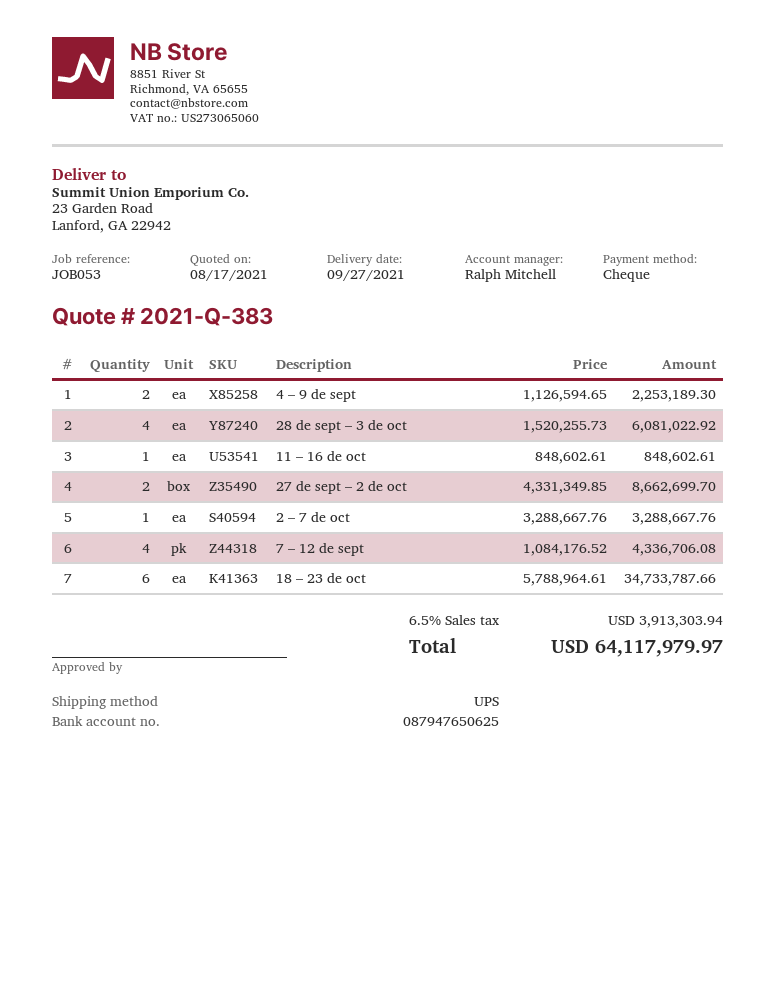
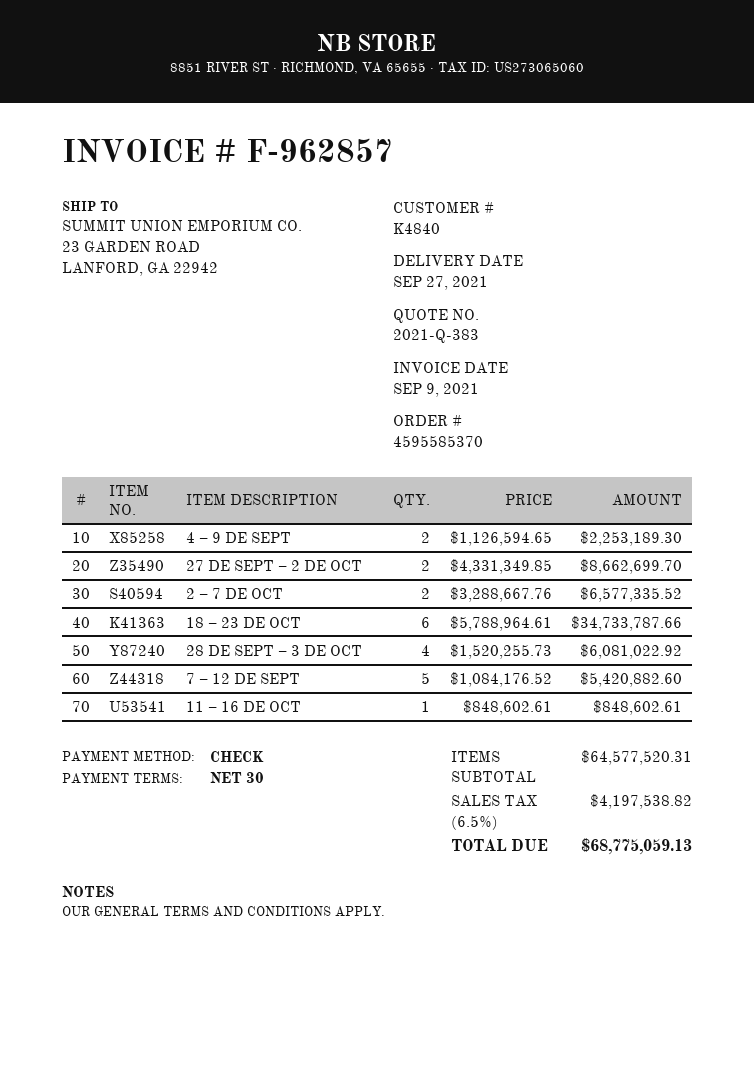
2 – 7 de oct: 1 x 3288667.76 = 3288667.76 -> 2 x 3288667.76 = 6577335.52
7 – 12 de sept: 4 x 1084176.52 = 4336706.08 -> 5 x 1084176.52 = 5420882.60
tax: 6.5% = 3913303.94 -> 6.5% = 4197538.82
total: 64117979.97 -> 68775059.13

